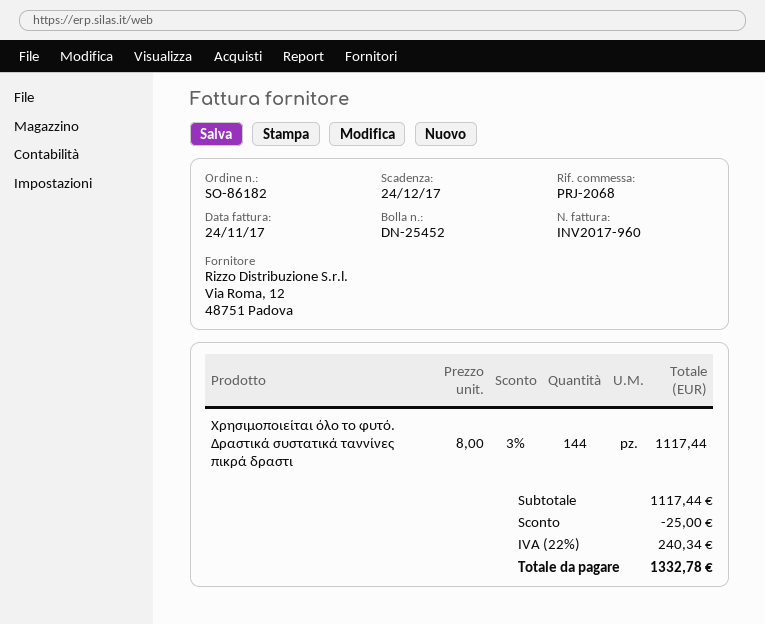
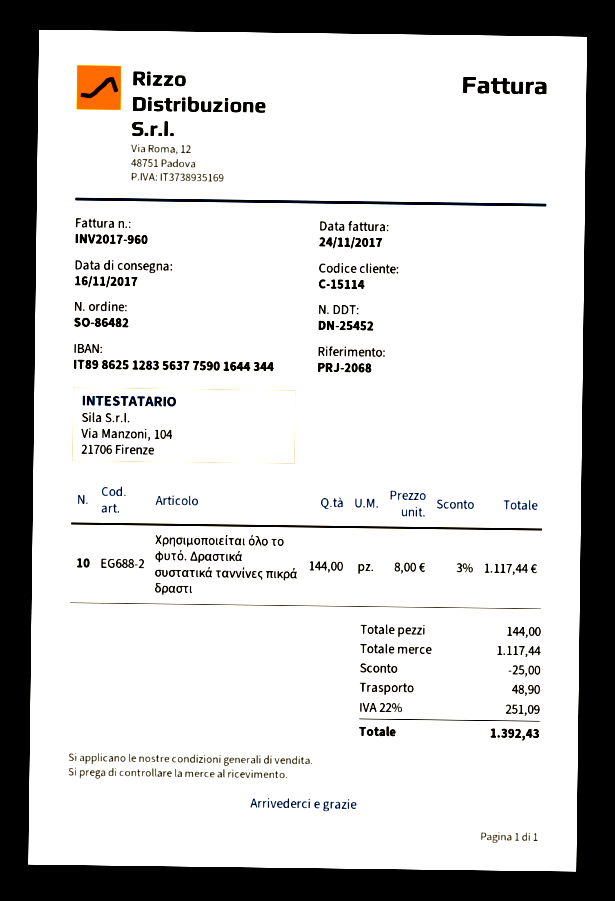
order number: SO-86182 -> SO-86482
shipping: none -> 48.90
tax: 22% = 240.34 -> 22% = 251.09
total: 1332.78 -> 1392.43

